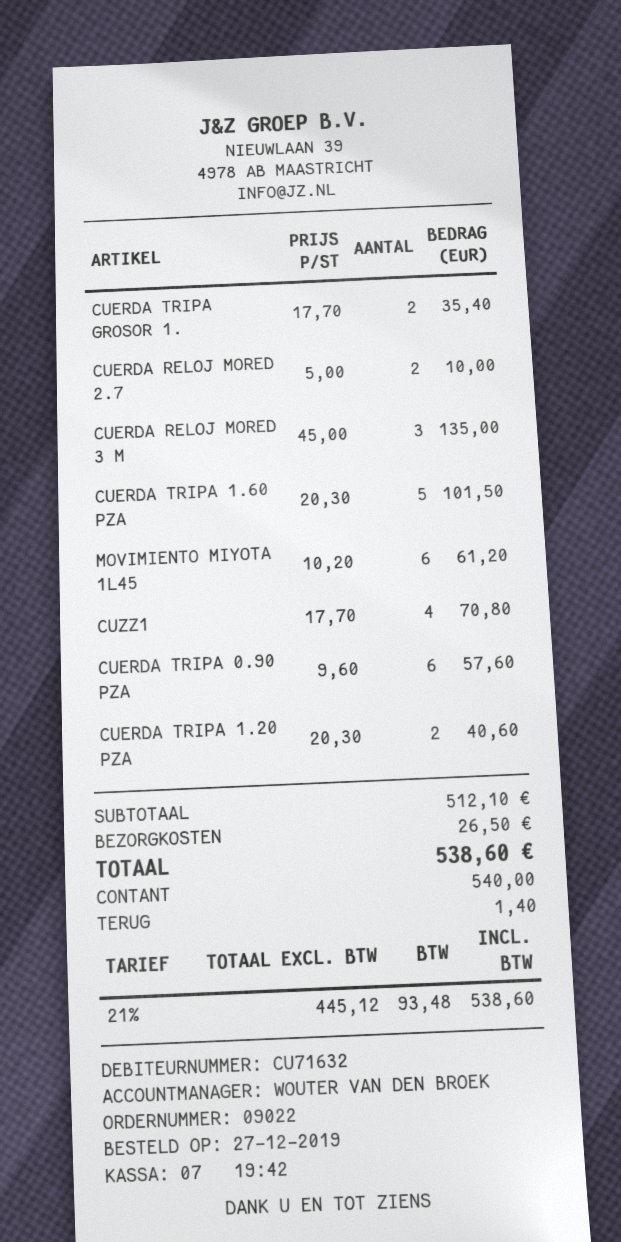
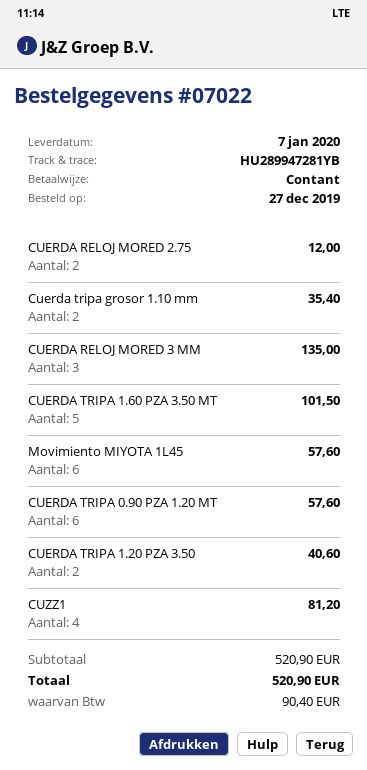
order number: 09022 -> 07022
CUERDA RELOJ MORED 2.7: 2 for 10.00 -> 2 for 12.00
MOVIMIENTO MIYOTA 1L45: 6 for 61.20 -> 6 for 57.60
CUZZ1: 4 for 70.80 -> 4 for 81.20
subtotal: 512.10 -> 520.90
shipping: 26.50 -> none
tax: 93.48 -> 90.40
total: 538.60 -> 520.90

